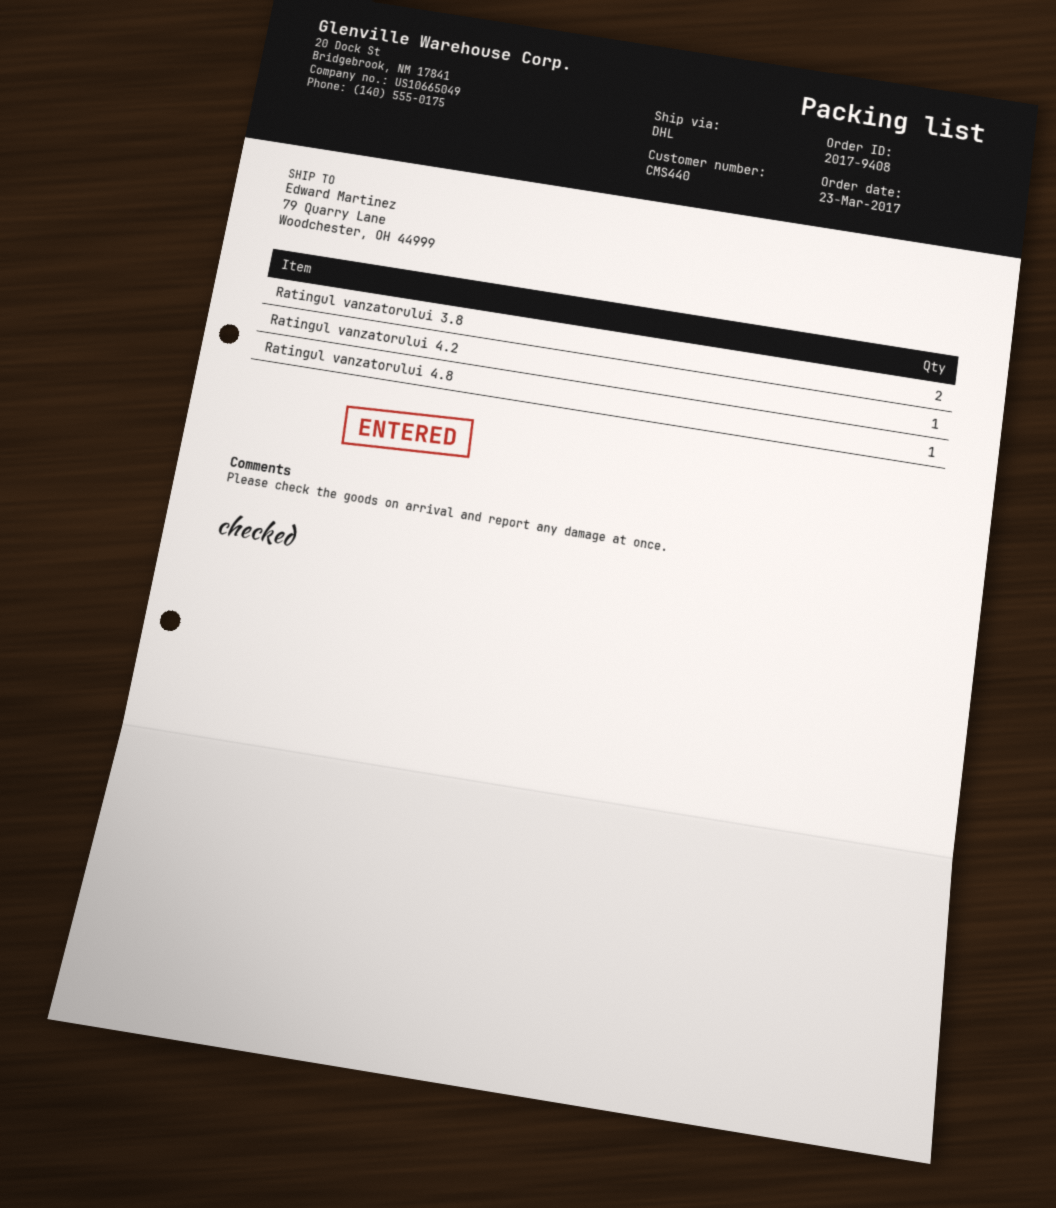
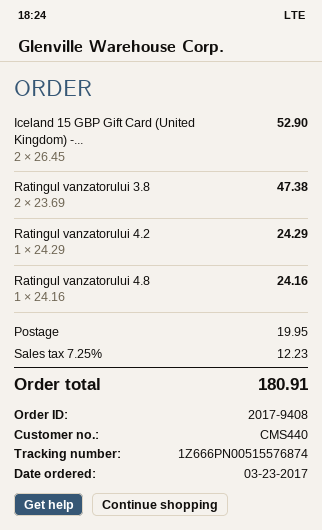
Iceland 15 GBP Gift Card (United Kingdom) -...: none -> 2

